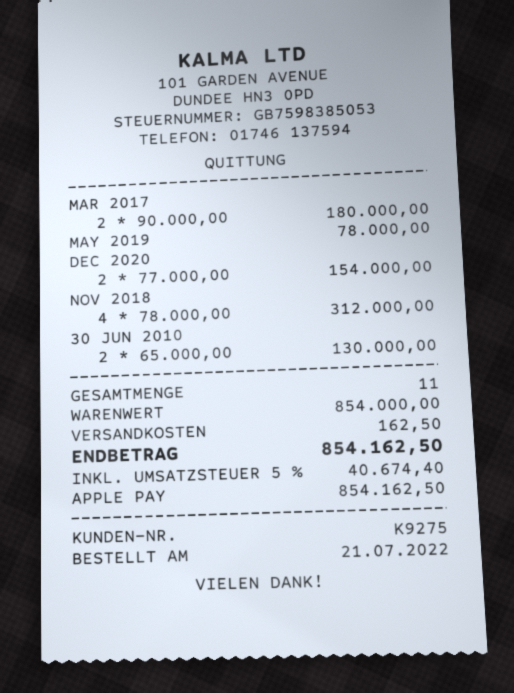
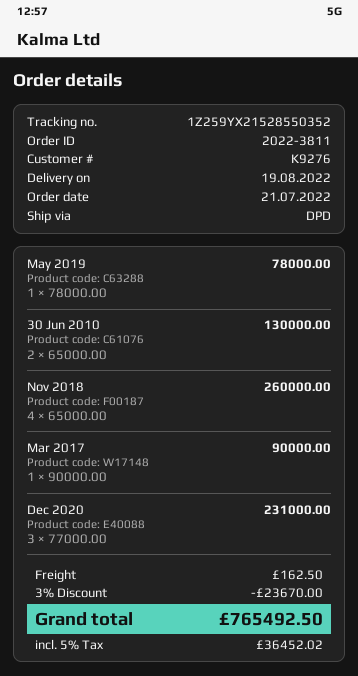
customer number: K9275 -> K9276
MAR 2017: 2 x 90000.00 = 180000.00 -> 1 x 90000.00 = 90000.00
DEC 2020: 2 x 77000.00 = 154000.00 -> 3 x 77000.00 = 231000.00
NOV 2018: 4 x 78000.00 = 312000.00 -> 4 x 65000.00 = 260000.00
discount: none -> 3% = 23670.00
tax: 5% = 40674.40 -> 5% = 36452.02
total: 854162.50 -> 765492.50

